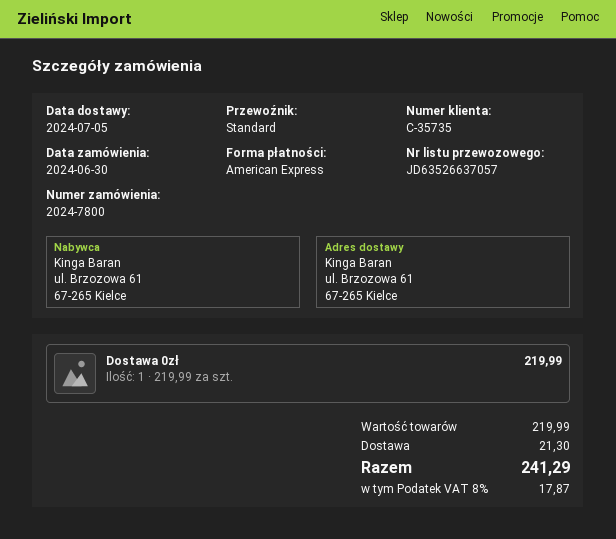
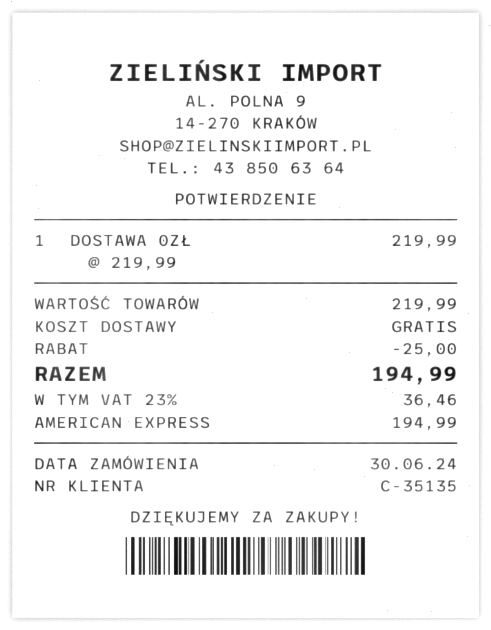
customer number: C-35735 -> C-35135
discount: none -> 25.00
shipping: 21.30 -> 0.00
tax: 8% = 17.87 -> 23% = 36.46
total: 241.29 -> 194.99

